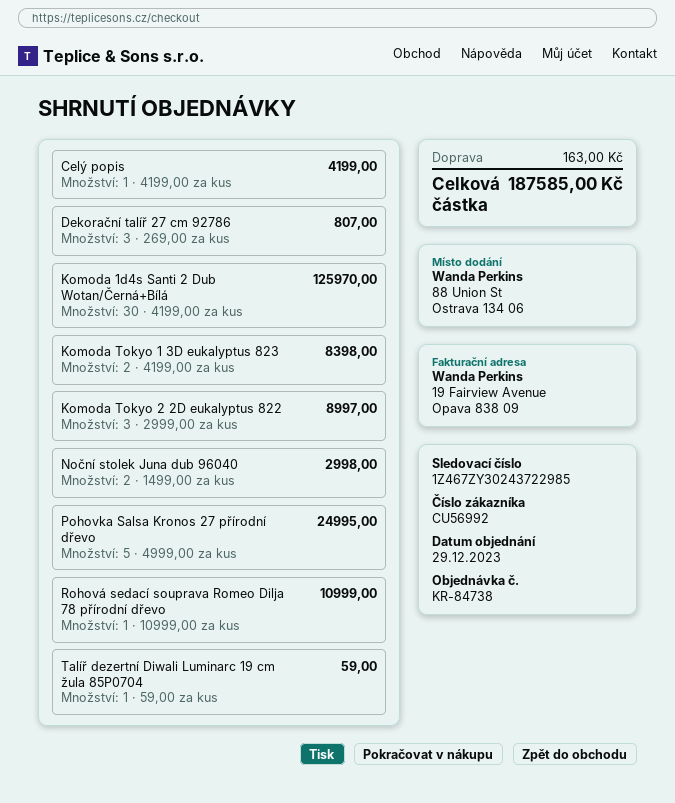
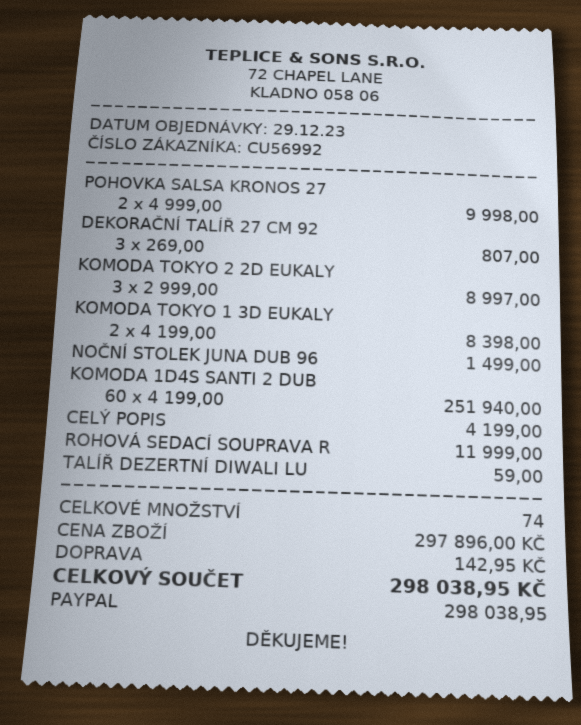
Komoda 1d4s Santi 2 Dub Wotan/Černá+Bílá: 30 x 4199.00 = 125970.00 -> 60 x 4199.00 = 251940.00
Noční stolek Juna dub 96040: 2 x 1499.00 = 2998.00 -> 1 x 1499.00 = 1499.00
Pohovka Salsa Kronos 27 přírodní dřevo: 5 x 4999.00 = 24995.00 -> 2 x 4999.00 = 9998.00
Rohová sedací souprava Romeo Dilja 78 přírodní dřevo: 1 x 10999.00 = 10999.00 -> 1 x 11999.00 = 11999.00
shipping: 163.00 -> 142.95
total: 187585.00 -> 298038.95

